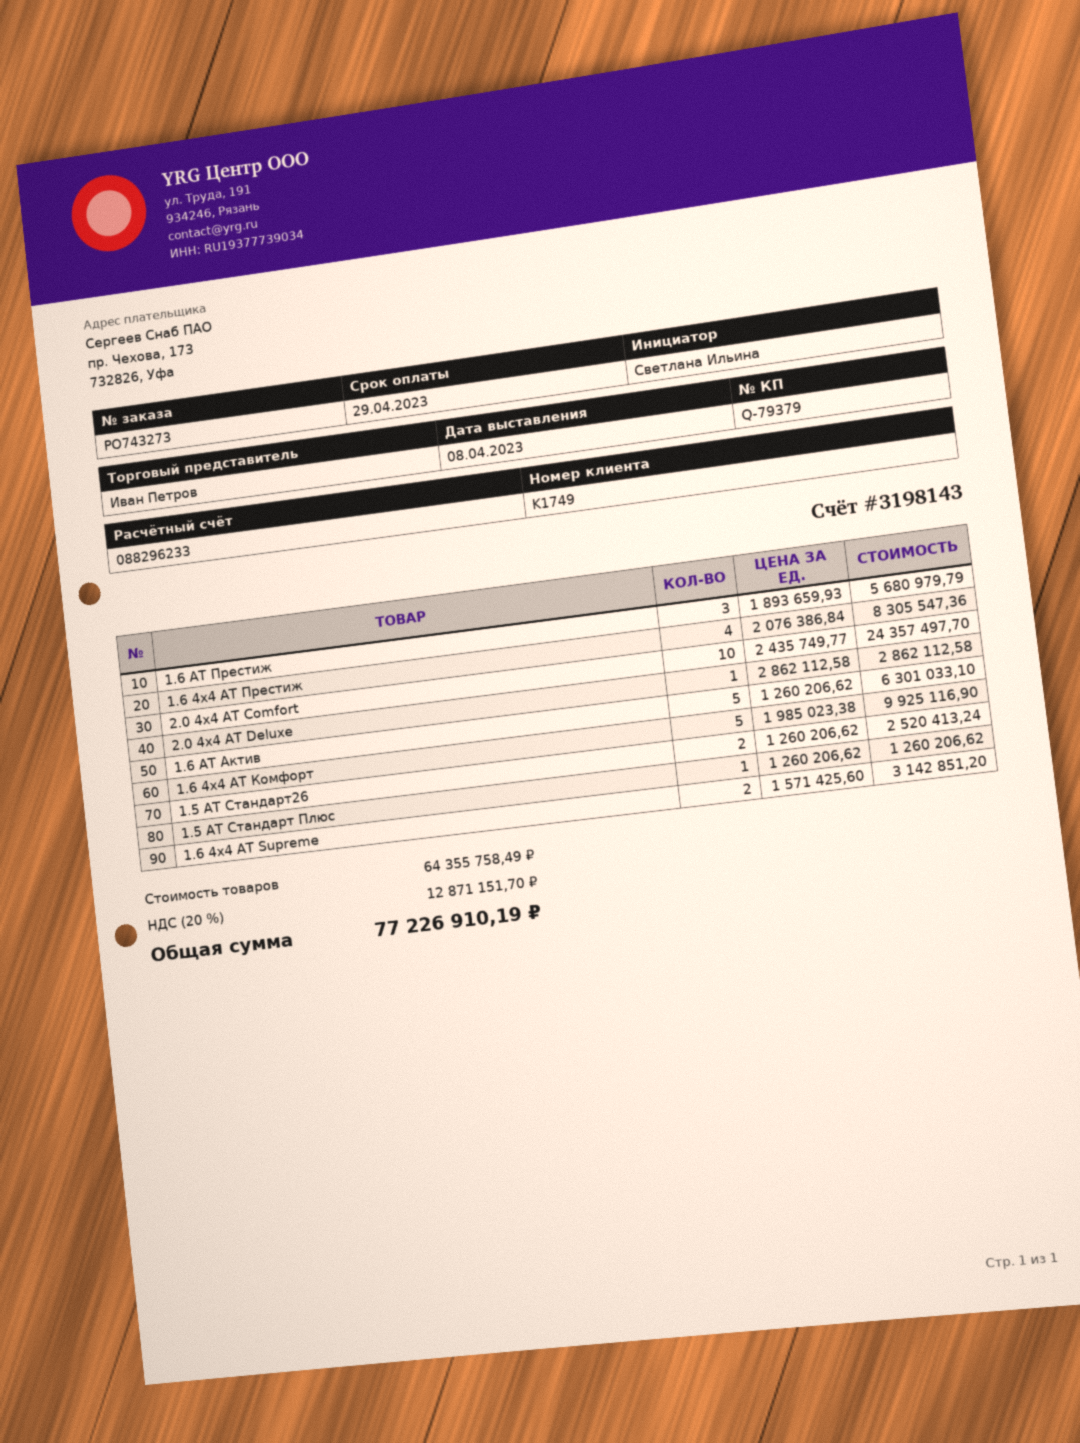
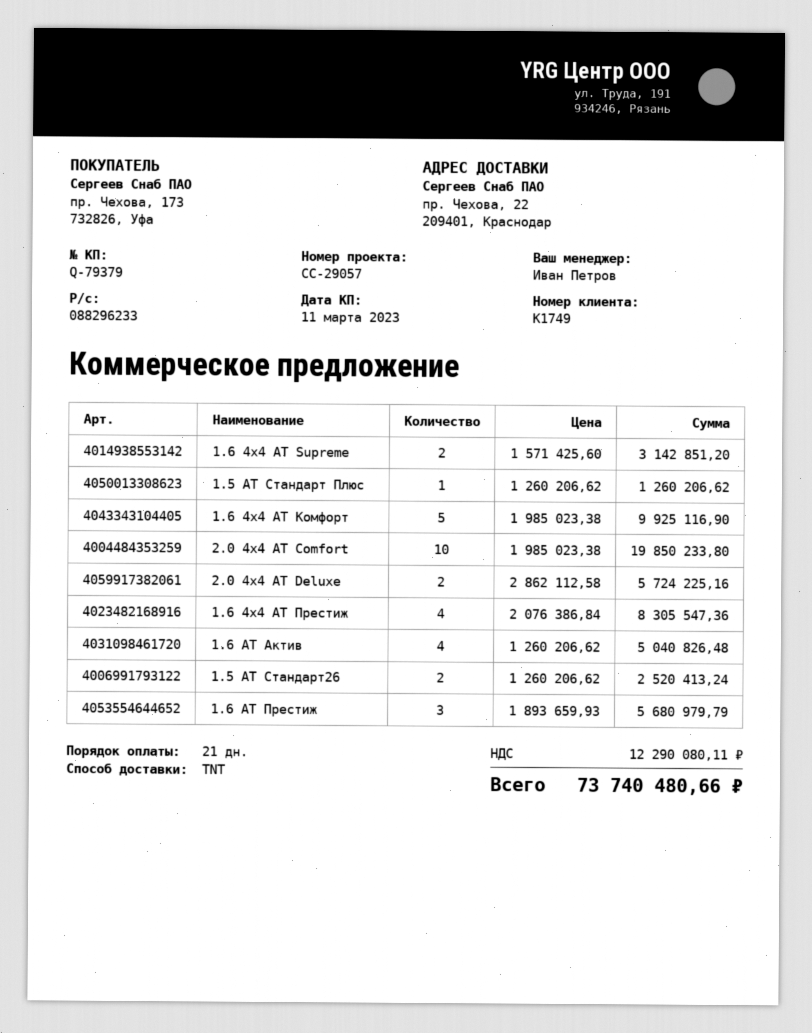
2.0 4x4 AT Comfort: 10 x 2435749.77 = 24357497.70 -> 10 x 1985023.38 = 19850233.80
2.0 4x4 AT Deluxe: 1 x 2862112.58 = 2862112.58 -> 2 x 2862112.58 = 5724225.16
1.6 AT Актив: 5 x 1260206.62 = 6301033.10 -> 4 x 1260206.62 = 5040826.48
tax: 12871151.70 -> 12290080.11
total: 77226910.19 -> 73740480.66

